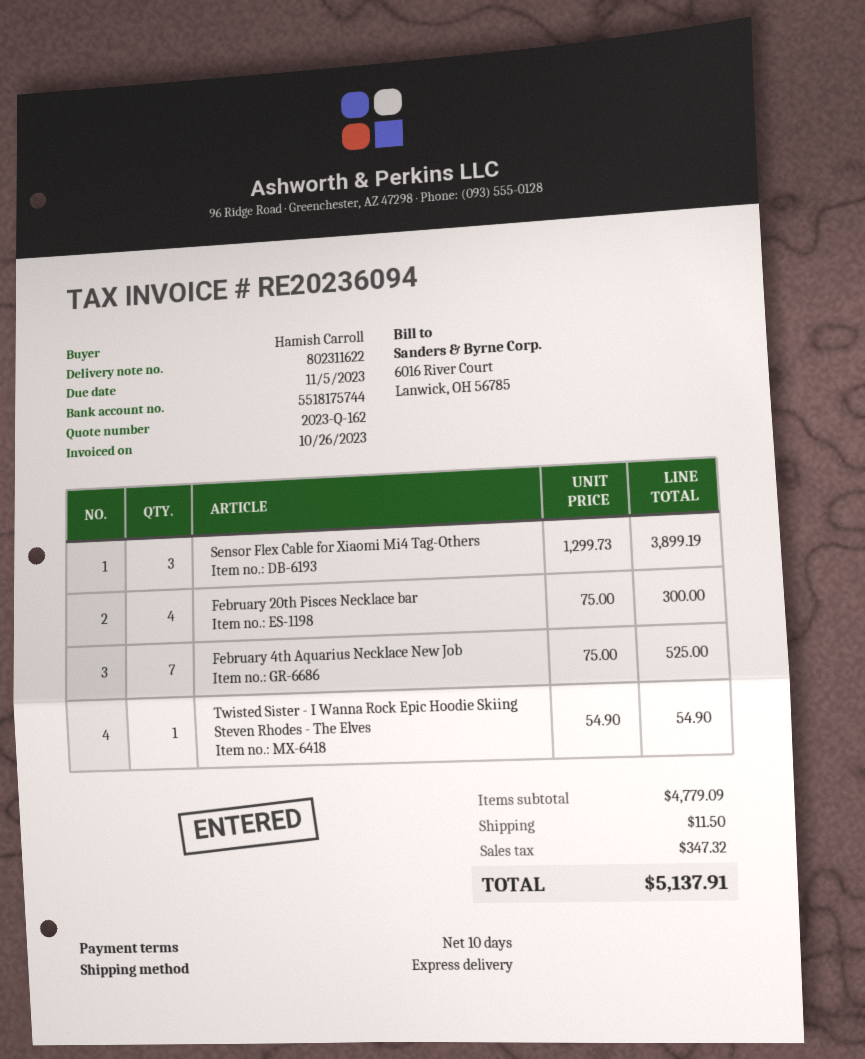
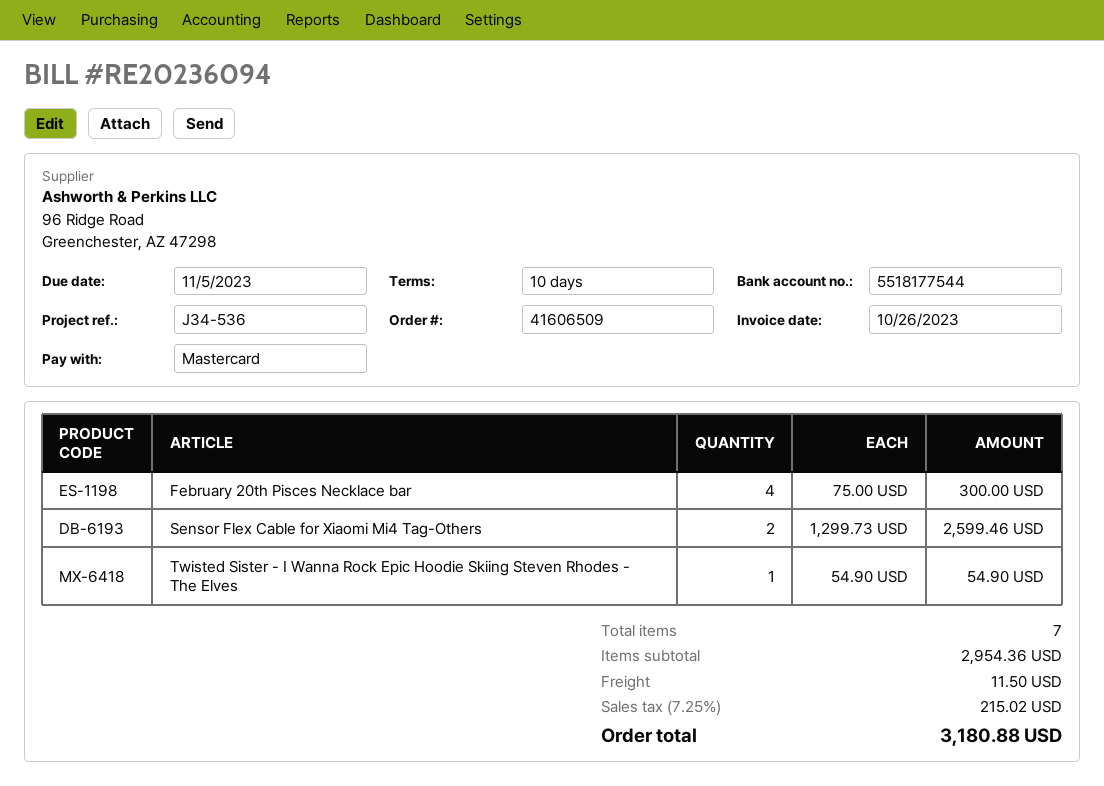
bank account: 5518175744 -> 5518177544
Sensor Flex Cable for Xiaomi Mi4 Tag-Others: 3 x 1299.73 = 3899.19 -> 2 x 1299.73 = 2599.46
February 4th Aquarius Necklace New Job: 7 x 75.00 = 525.00 -> none
subtotal: 4779.09 -> 2954.36
tax: 347.32 -> 215.02
total: 5137.91 -> 3180.88

